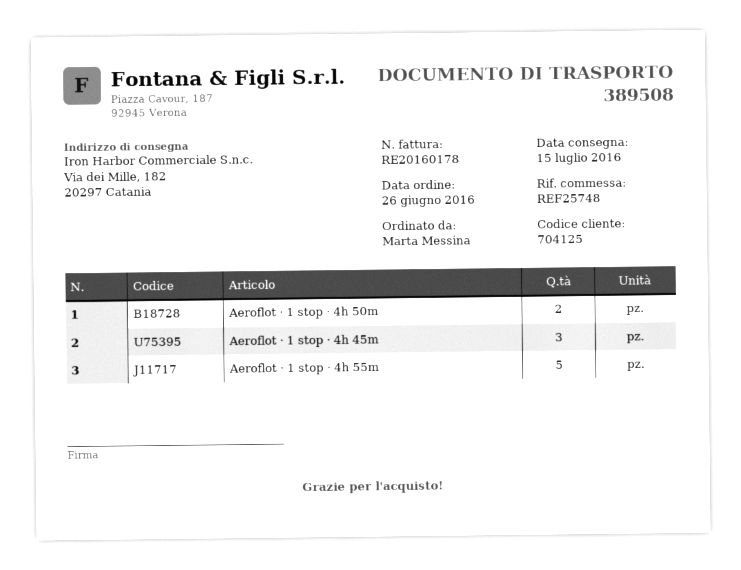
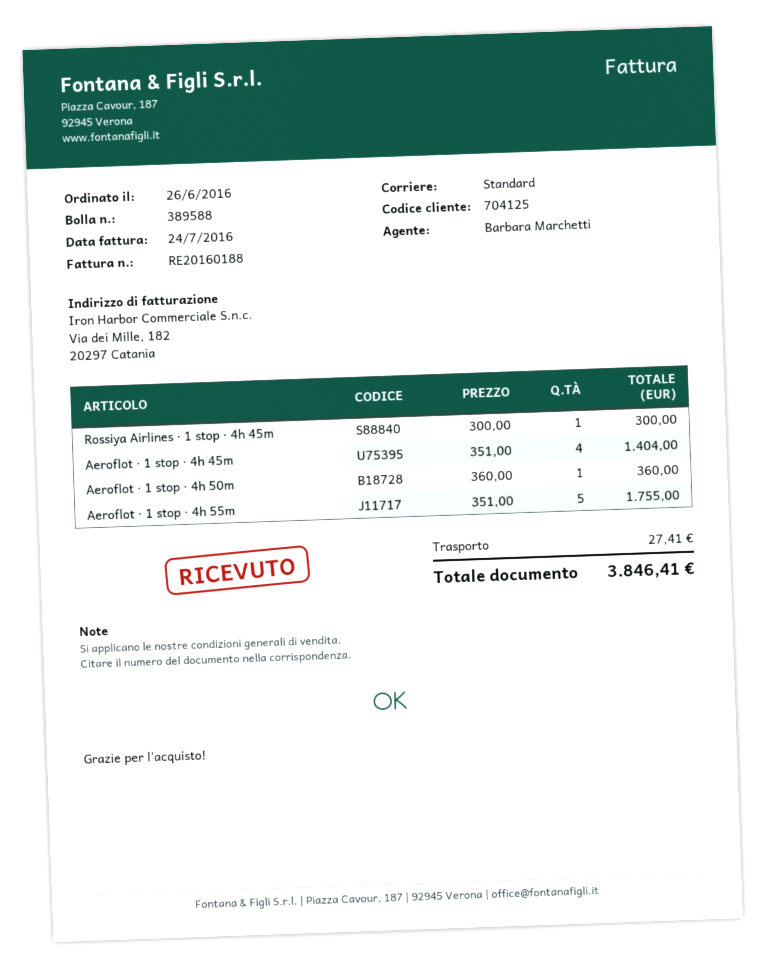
delivery note number: 389508 -> 389588
invoice number: RE20160178 -> RE20160188
Aeroflot · 1 stop · 4h 50m: 2 -> 1
Aeroflot · 1 stop · 4h 45m: 3 -> 4
Rossiya Airlines · 1 stop · 4h 45m: none -> 1

